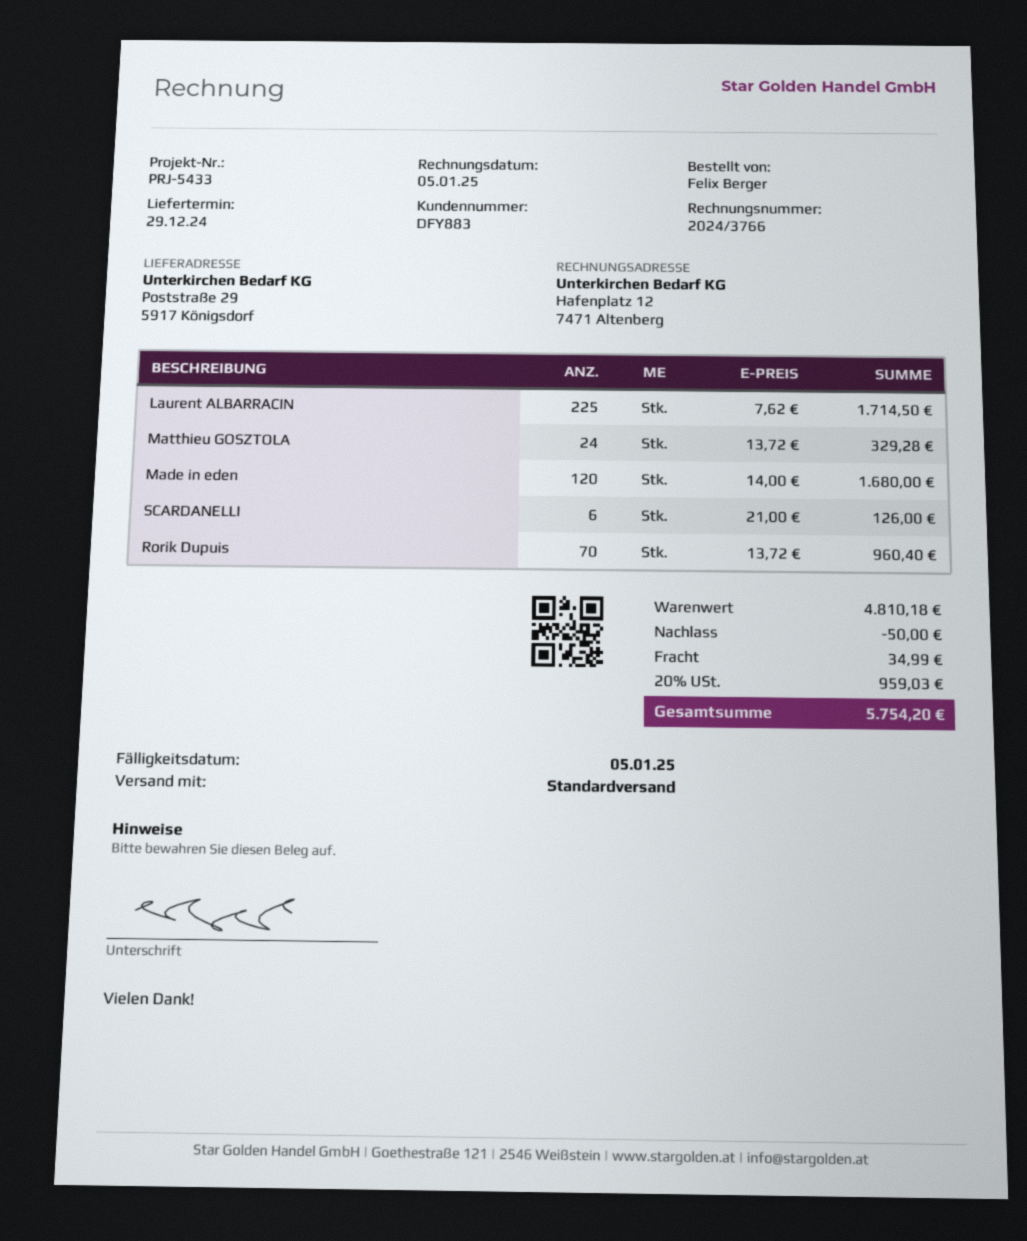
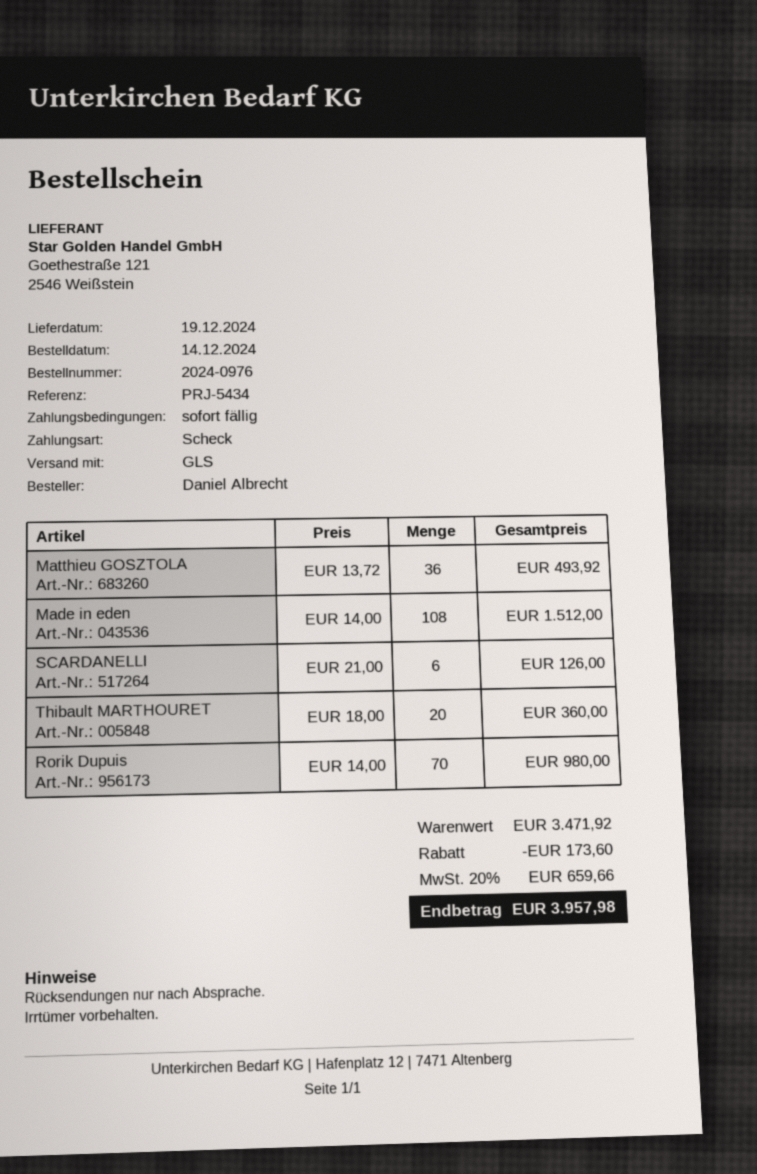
delivery date: 2024-12-29 -> 2024-12-19
reference: PRJ-5433 -> PRJ-5434
ordered by: Felix Berger -> Daniel Albrecht
shipping method: standard -> GLS
Laurent ALBARRACIN: 225 x 7.62 = 1714.50 -> none
Matthieu GOSZTOLA: 24 x 13.72 = 329.28 -> 36 x 13.72 = 493.92
Made in eden: 120 x 14.00 = 1680.00 -> 108 x 14.00 = 1512.00
Rorik Dupuis: 70 x 13.72 = 960.40 -> 70 x 14.00 = 980.00
Thibault MARTHOURET: none -> 20 x 18.00 = 360.00
subtotal: 4810.18 -> 3471.92
discount: 50.00 -> 173.60
shipping: 34.99 -> none
tax: 20% = 959.03 -> 20% = 659.66
total: 5754.20 -> 3957.98

